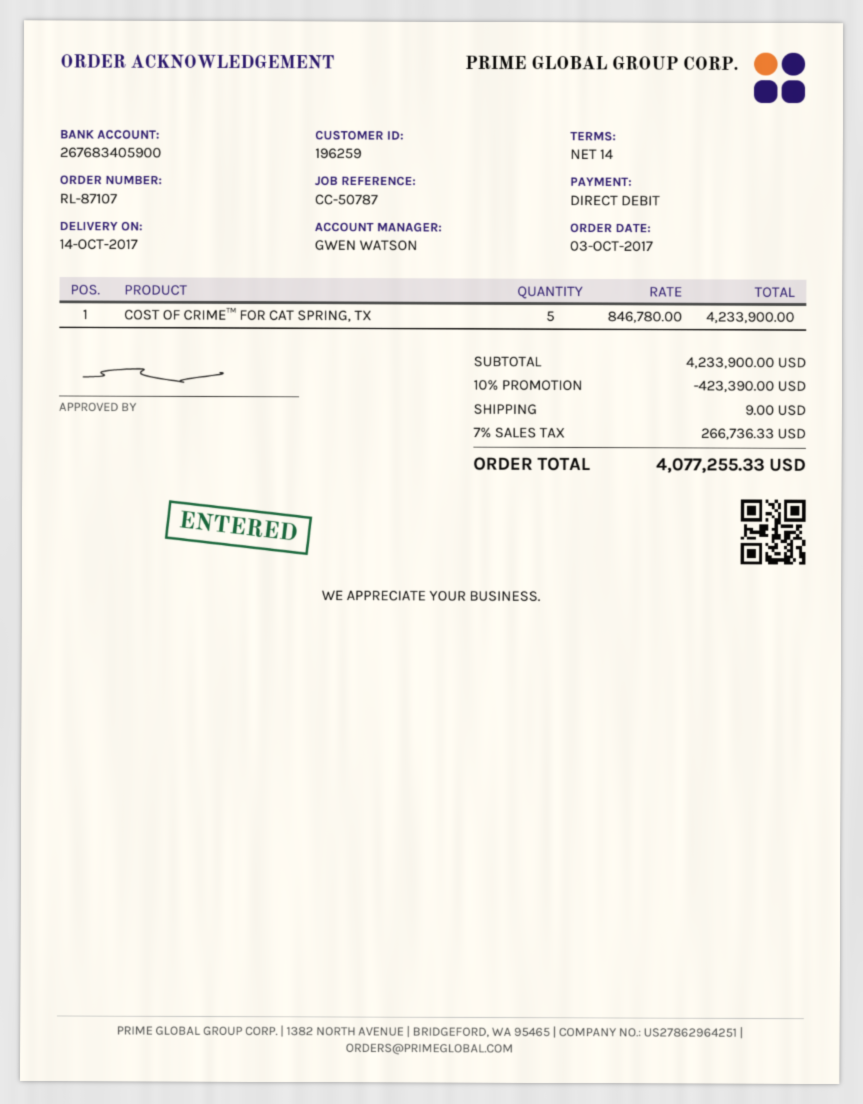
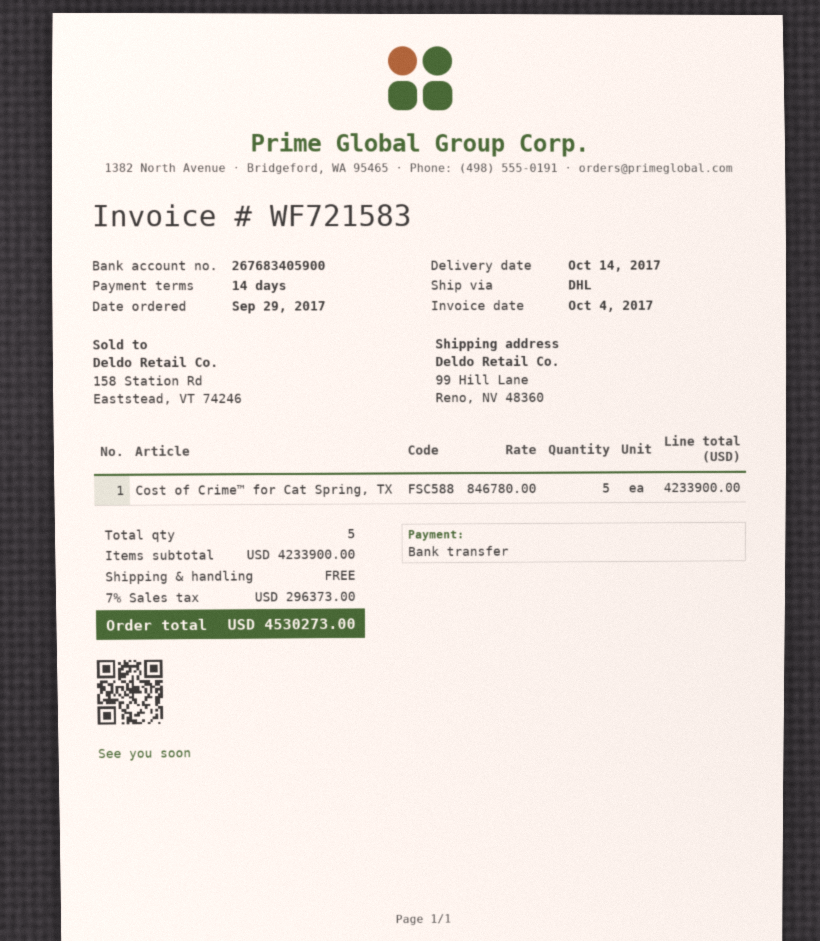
order date: 2017-10-03 -> 2017-09-29
payment method: direct debit -> bank transfer
discount: 10% = 423390.00 -> none
shipping: 9.00 -> 0.00
tax: 7% = 266736.33 -> 7% = 296373.00
total: 4077255.33 -> 4530273.00

